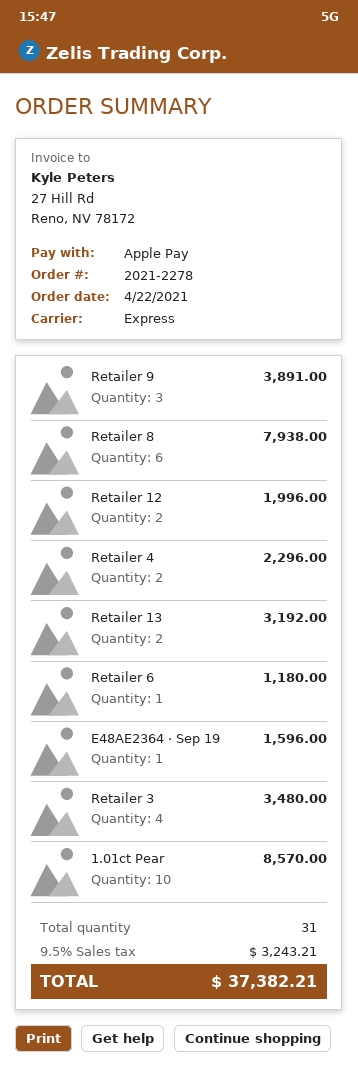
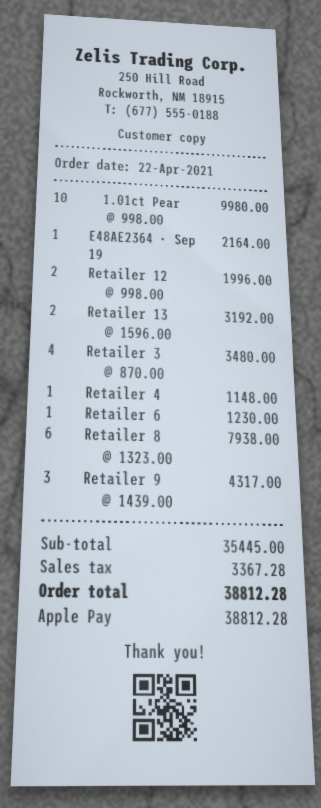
Retailer 9: 3 for 3891.00 -> 3 for 4317.00
Retailer 4: 2 for 2296.00 -> 1 for 1148.00
Retailer 6: 1 for 1180.00 -> 1 for 1230.00
E48AE2364 · Sep 19: 1 for 1596.00 -> 1 for 2164.00
1.01ct Pear: 10 for 8570.00 -> 10 for 9980.00
tax: 3243.21 -> 3367.28
total: 37382.21 -> 38812.28

